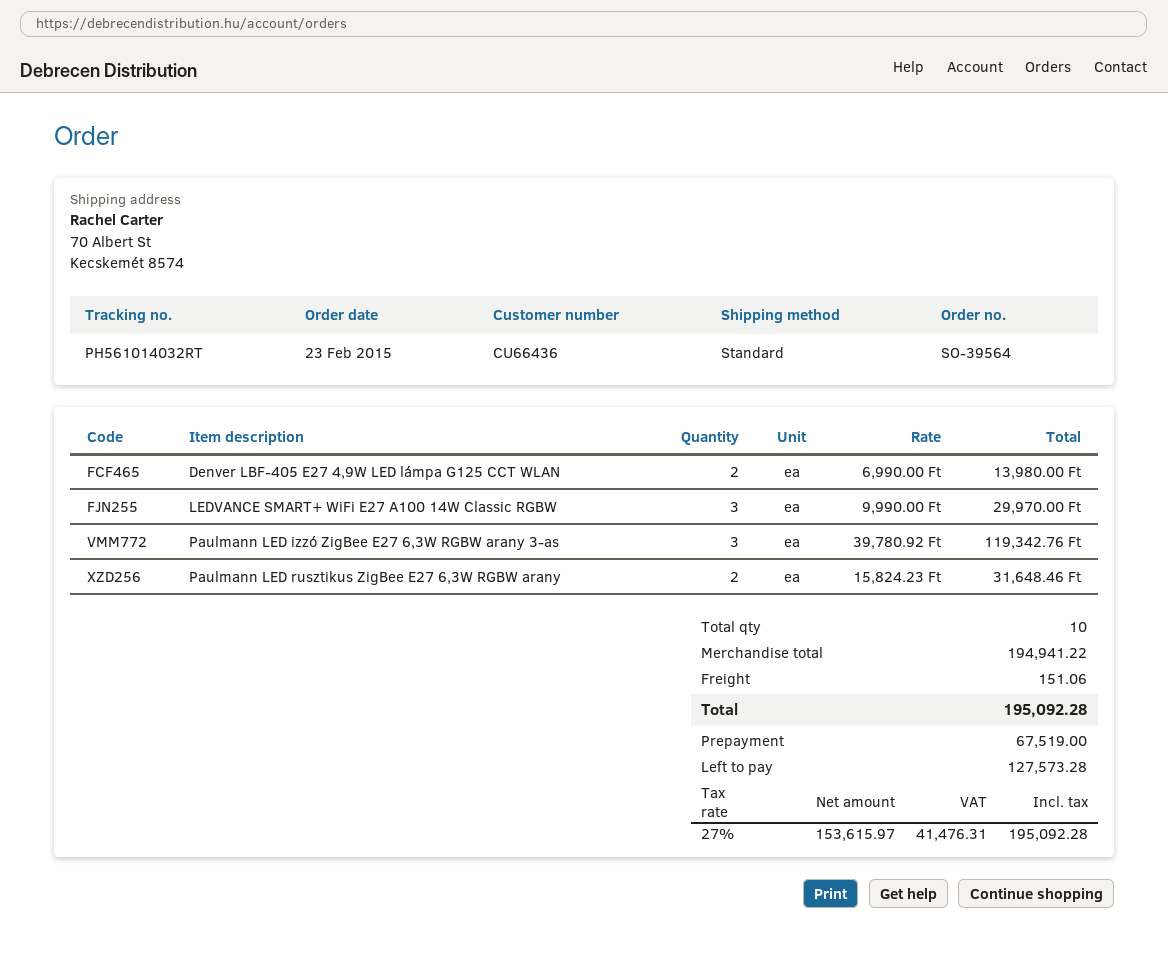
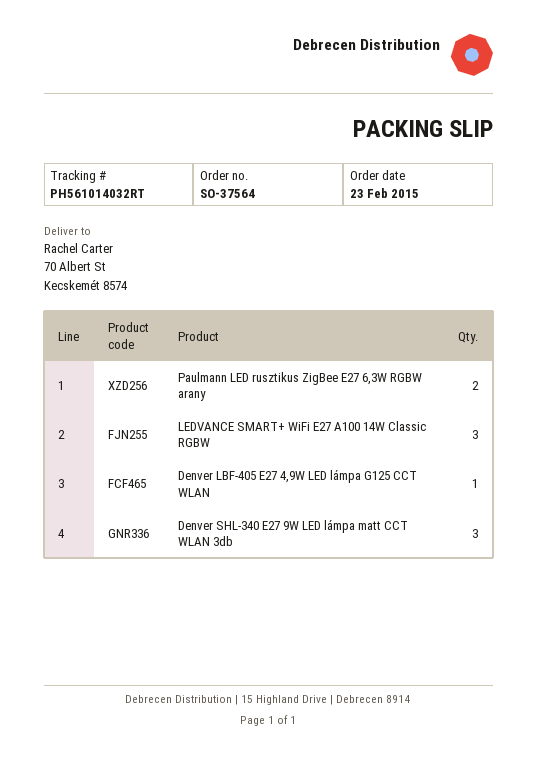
order number: SO-39564 -> SO-37564
Denver LBF-405 E27 4,9W LED lámpa G125 CCT WLAN: 2 -> 1
Paulmann LED izzó ZigBee E27 6,3W RGBW arany 3-as: 3 -> none
Denver SHL-340 E27 9W LED lámpa matt CCT WLAN 3db: none -> 3

